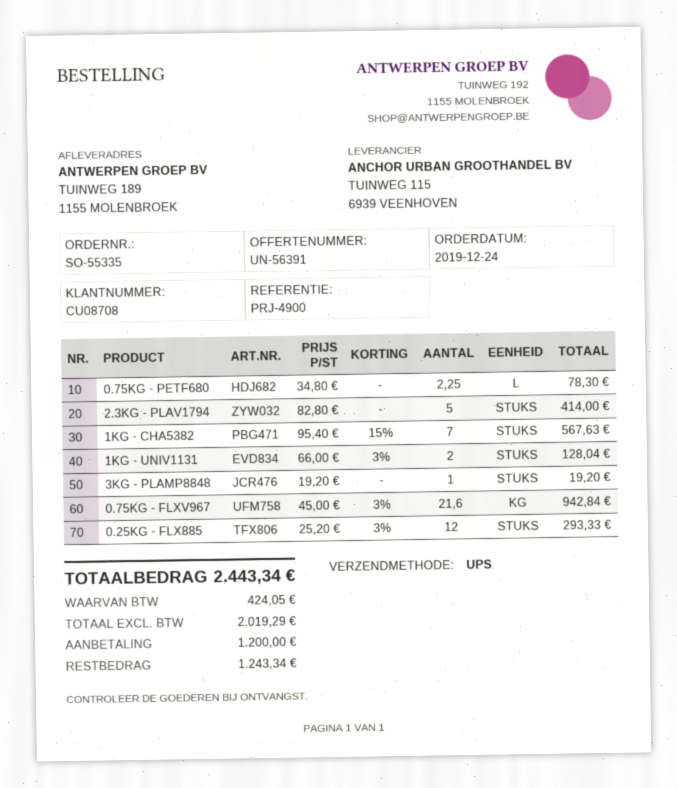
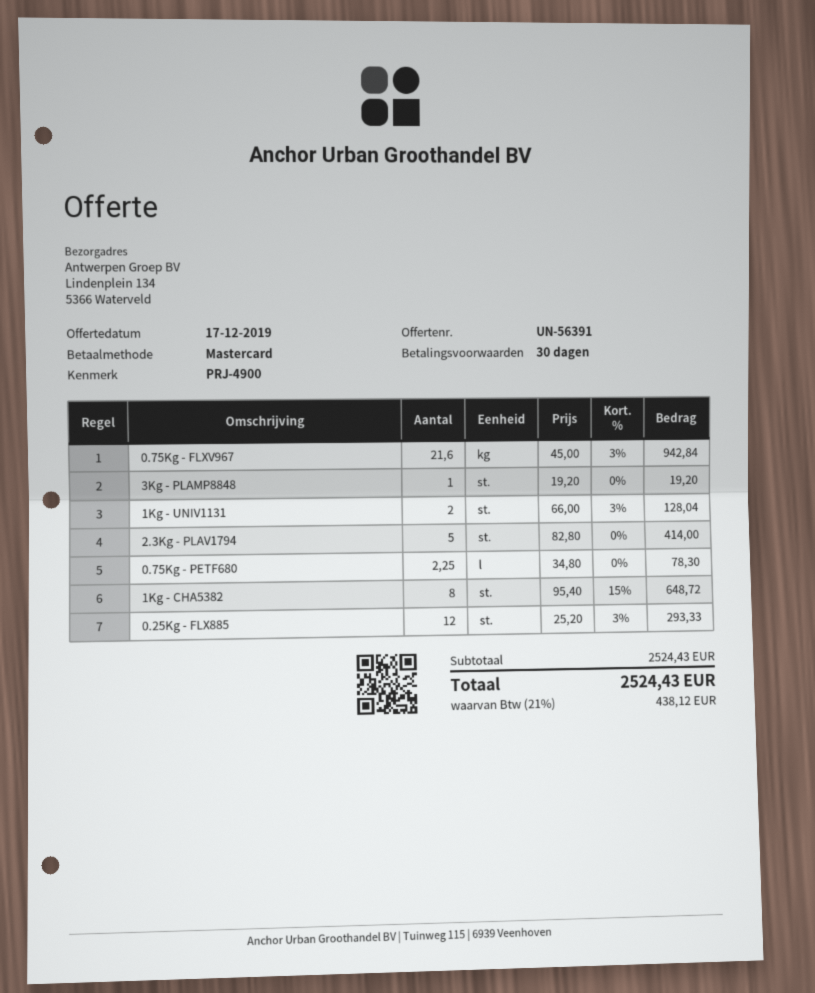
ship to: TUINWEG 189, 1155 MOLENBROEK -> Lindenplein 134, 5366 Waterveld
1KG - CHA5382: 7 x 95.40 - 15% = 567.63 -> 8 x 95.40 - 15% = 648.72
tax: 424.05 -> 438.12
total: 2443.34 -> 2524.43

